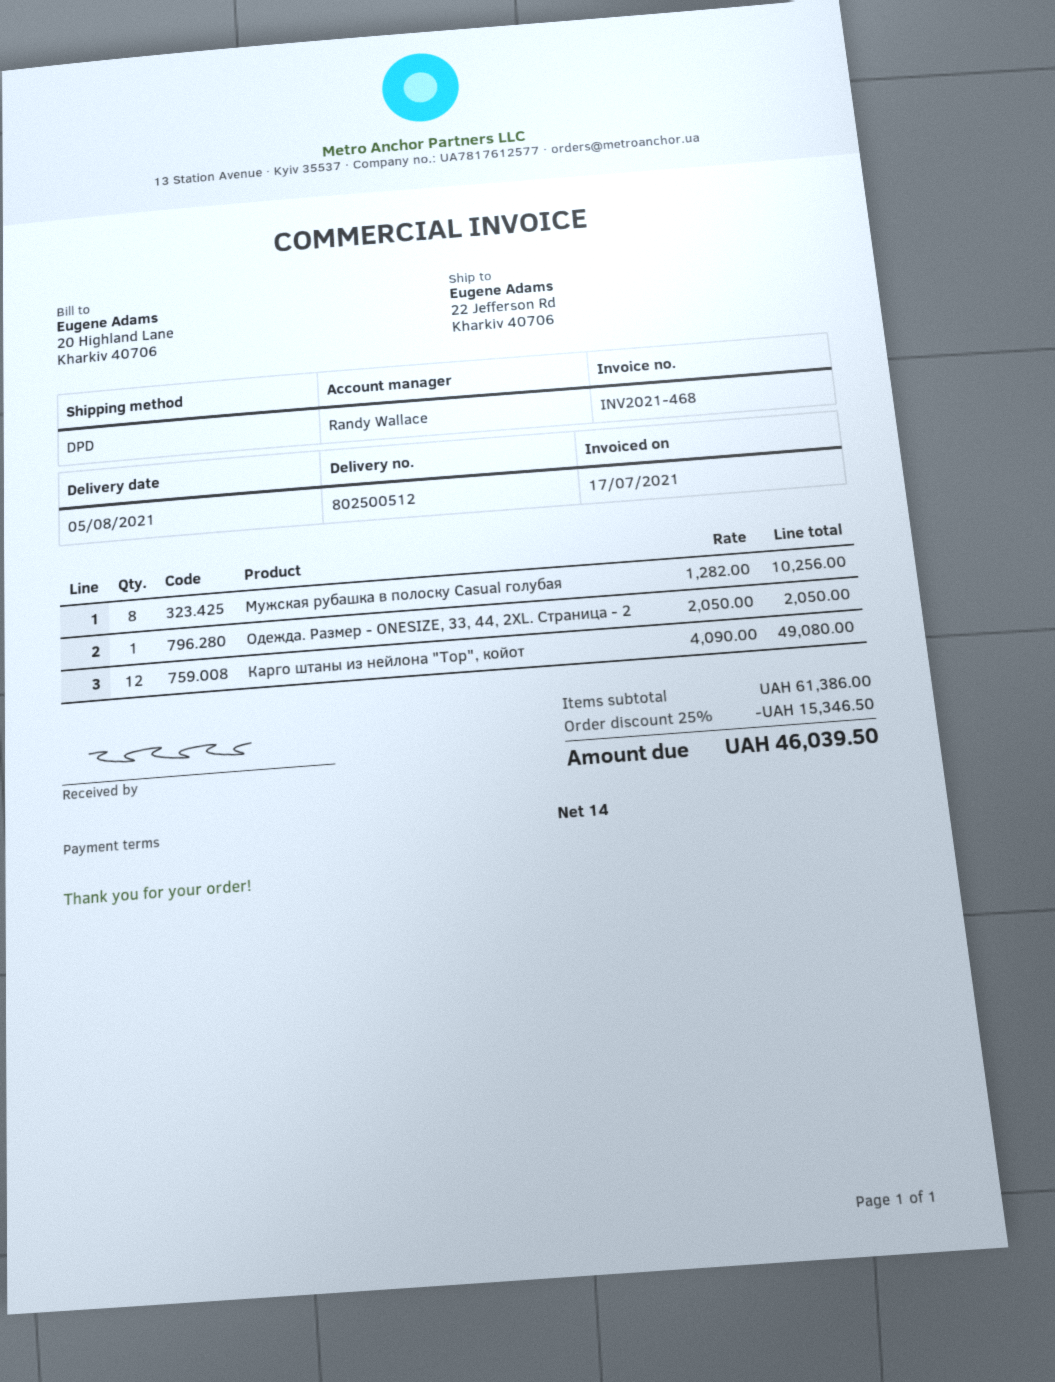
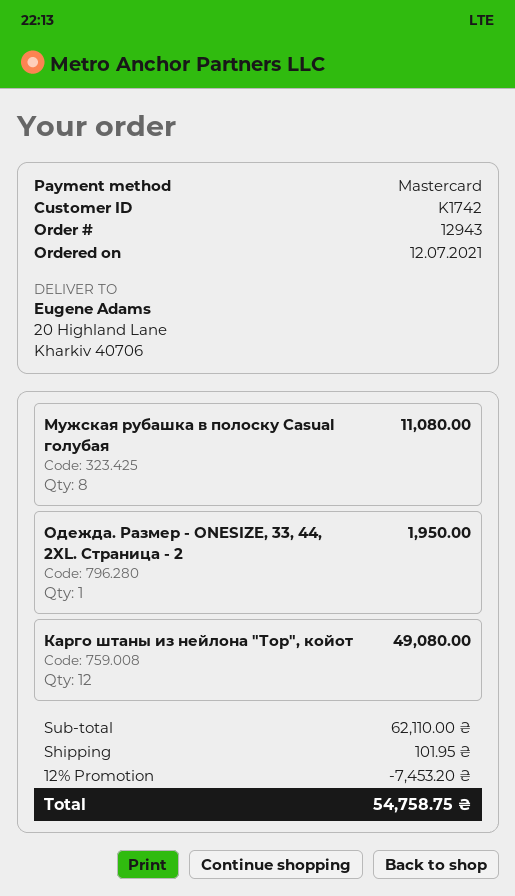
ship to: 22 Jefferson Rd, Kharkiv 40706 -> 20 Highland Lane, Kharkiv 40706
Мужская рубашка в полоску Casual голубая: 8 for 10256.00 -> 8 for 11080.00
Одежда. Размер - ONESIZE, 33, 44, 2XL. Страница - 2: 1 for 2050.00 -> 1 for 1950.00
subtotal: 61386.00 -> 62110.00
discount: 25% = 15346.50 -> 12% = 7453.20
shipping: none -> 101.95
total: 46039.50 -> 54758.75

